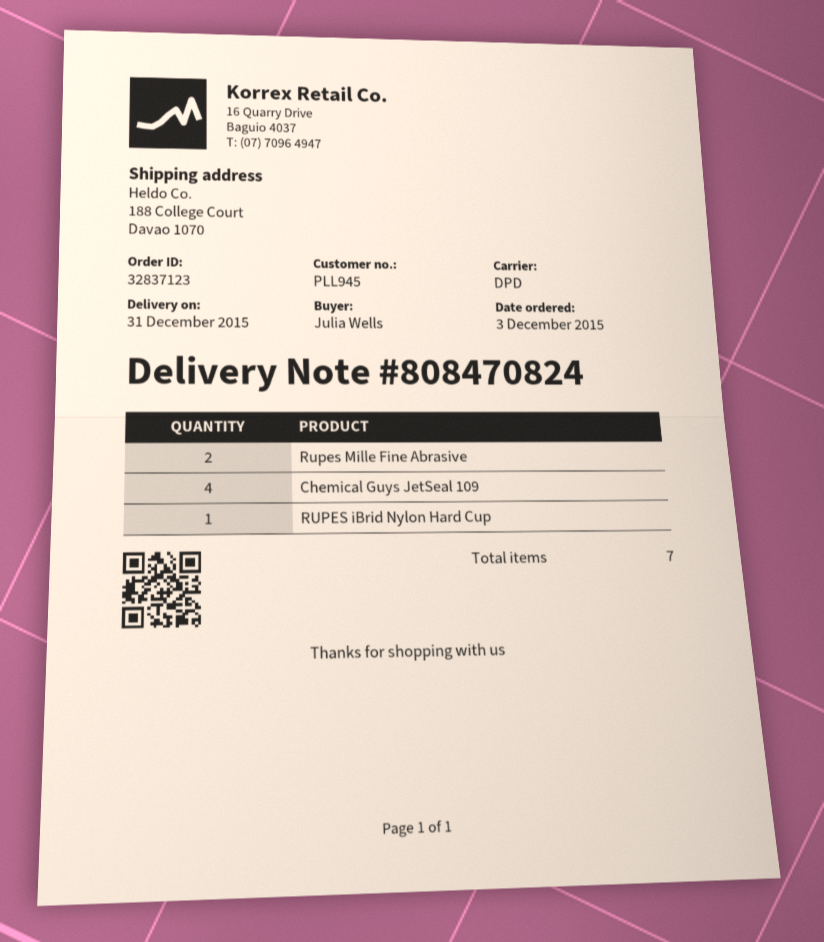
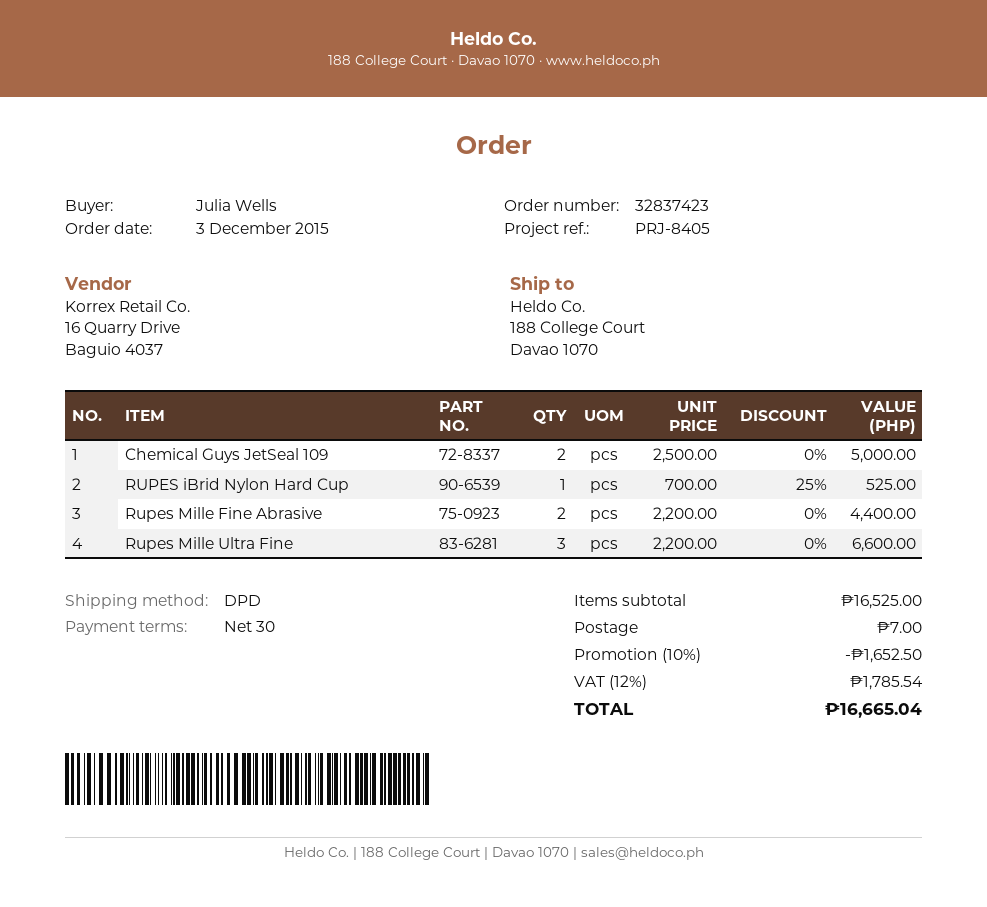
order number: 32837123 -> 32837423
Chemical Guys JetSeal 109: 4 -> 2
Rupes Mille Ultra Fine: none -> 3

